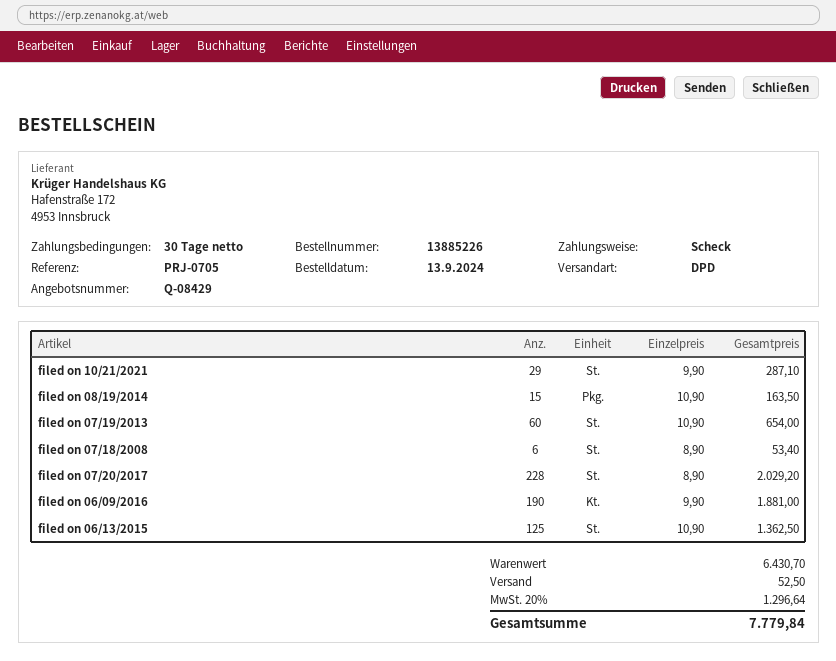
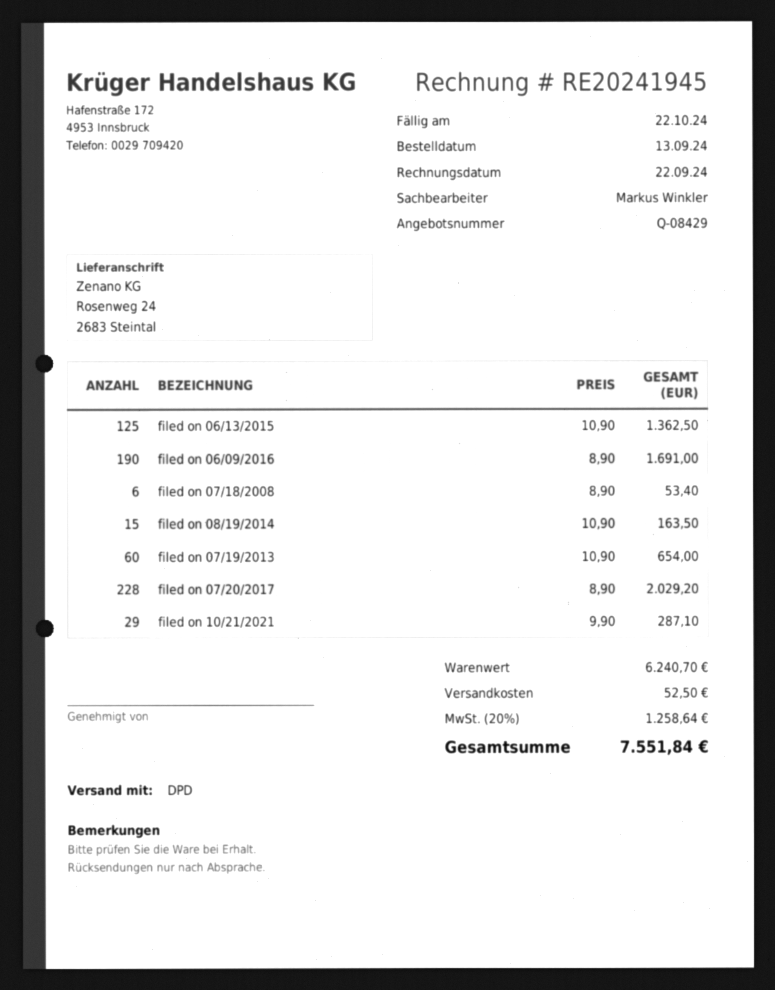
filed on 06/09/2016: 190 x 9.90 = 1881.00 -> 190 x 8.90 = 1691.00
subtotal: 6430.70 -> 6240.70
tax: 20% = 1296.64 -> 20% = 1258.64
total: 7779.84 -> 7551.84

